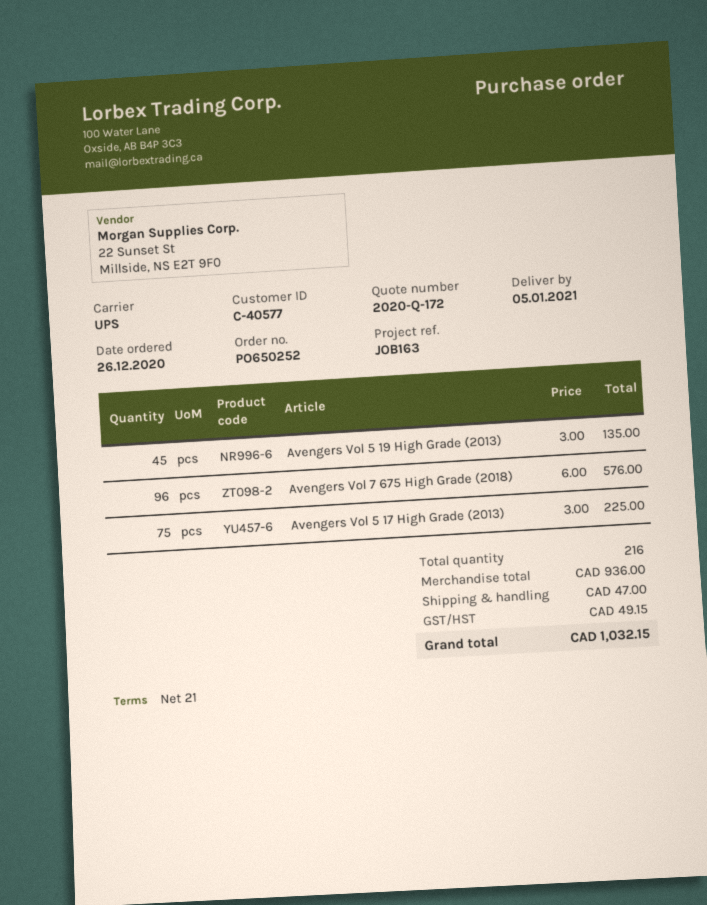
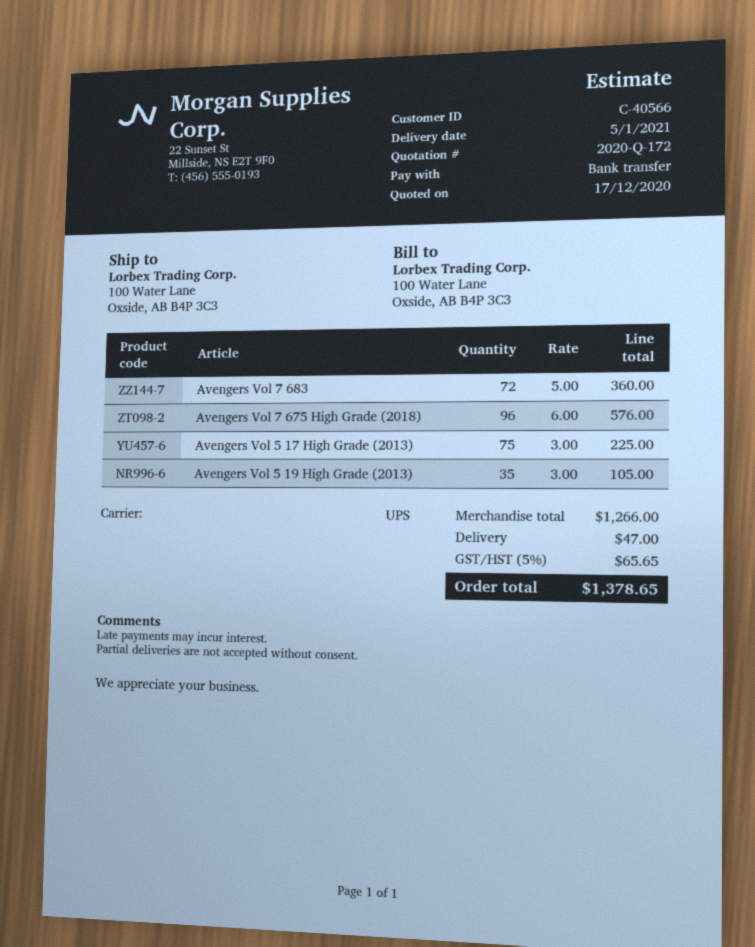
customer number: C-40577 -> C-40566
Avengers Vol 5 19 High Grade (2013): 45 x 3.00 = 135.00 -> 35 x 3.00 = 105.00
Avengers Vol 7 683: none -> 72 x 5.00 = 360.00
subtotal: 936.00 -> 1266.00
tax: 49.15 -> 65.65
total: 1032.15 -> 1378.65

